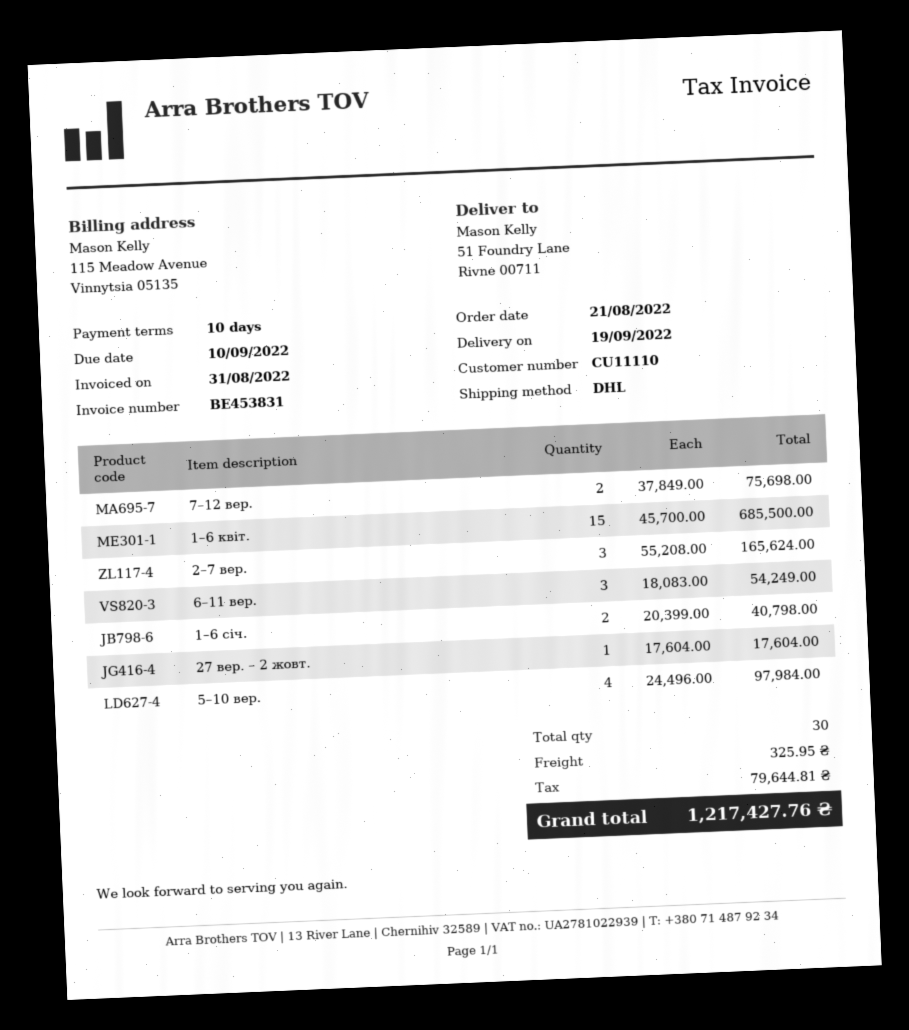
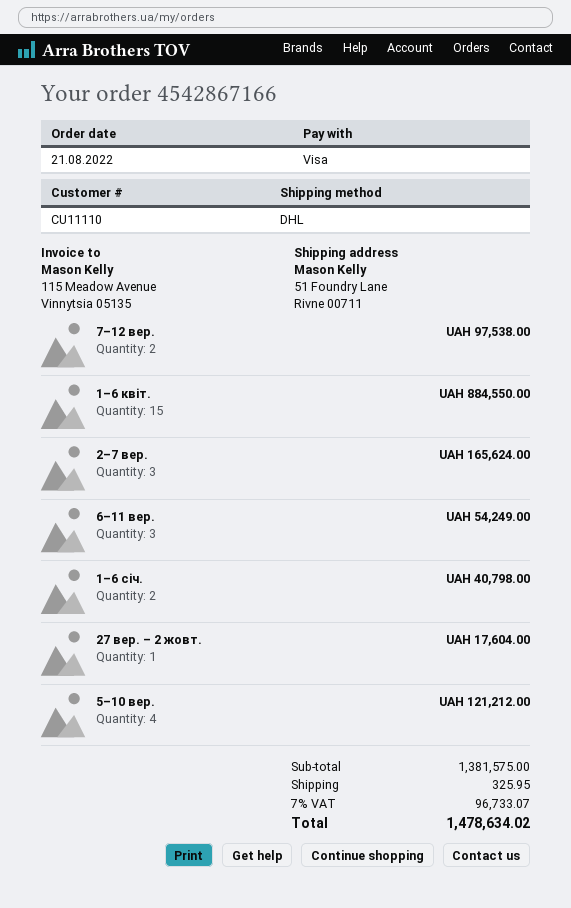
7–12 вер.: 2 for 75698.00 -> 2 for 97538.00
1–6 квіт.: 15 for 685500.00 -> 15 for 884550.00
5–10 вер.: 4 for 97984.00 -> 4 for 121212.00
tax: 79644.81 -> 96733.07
total: 1217427.76 -> 1478634.02

